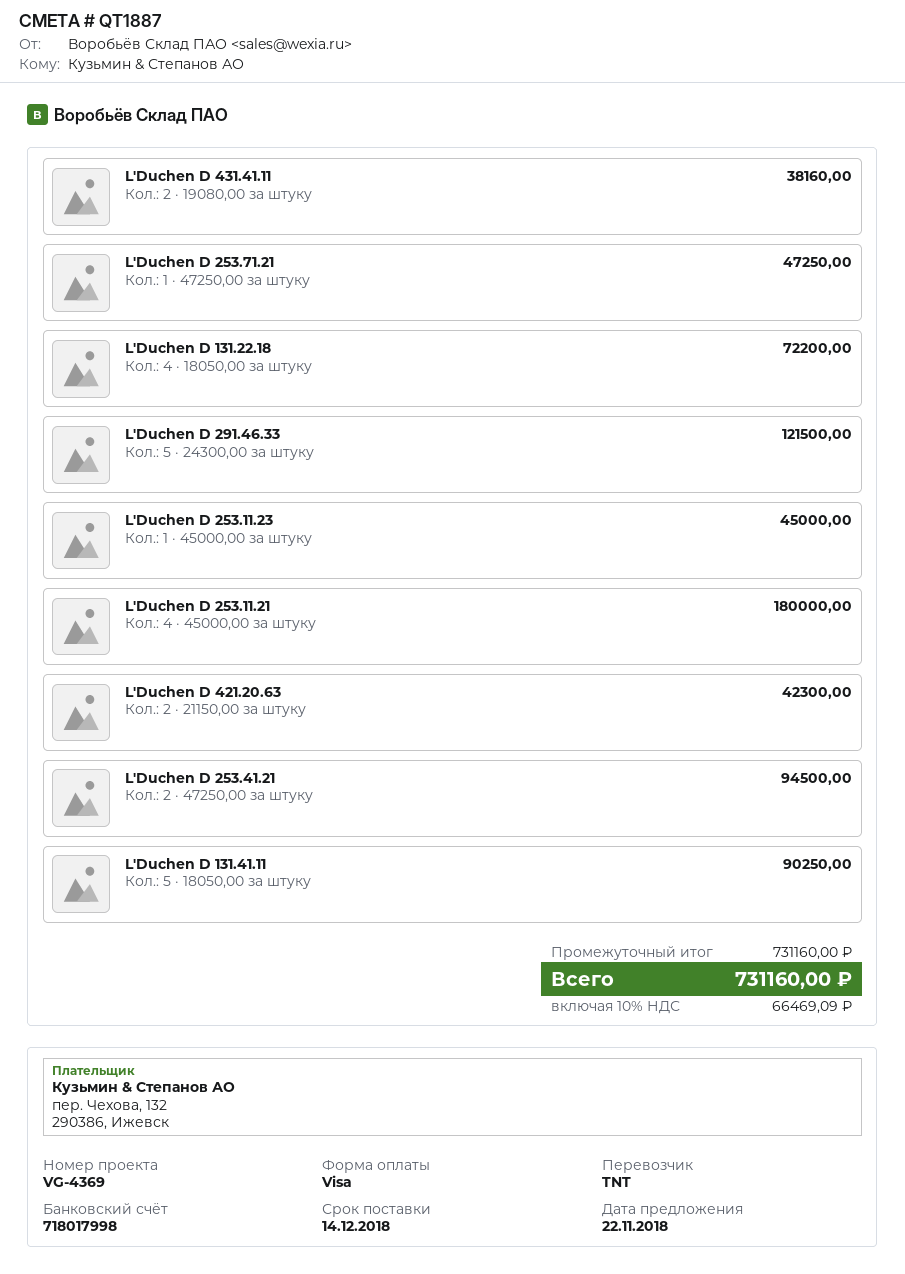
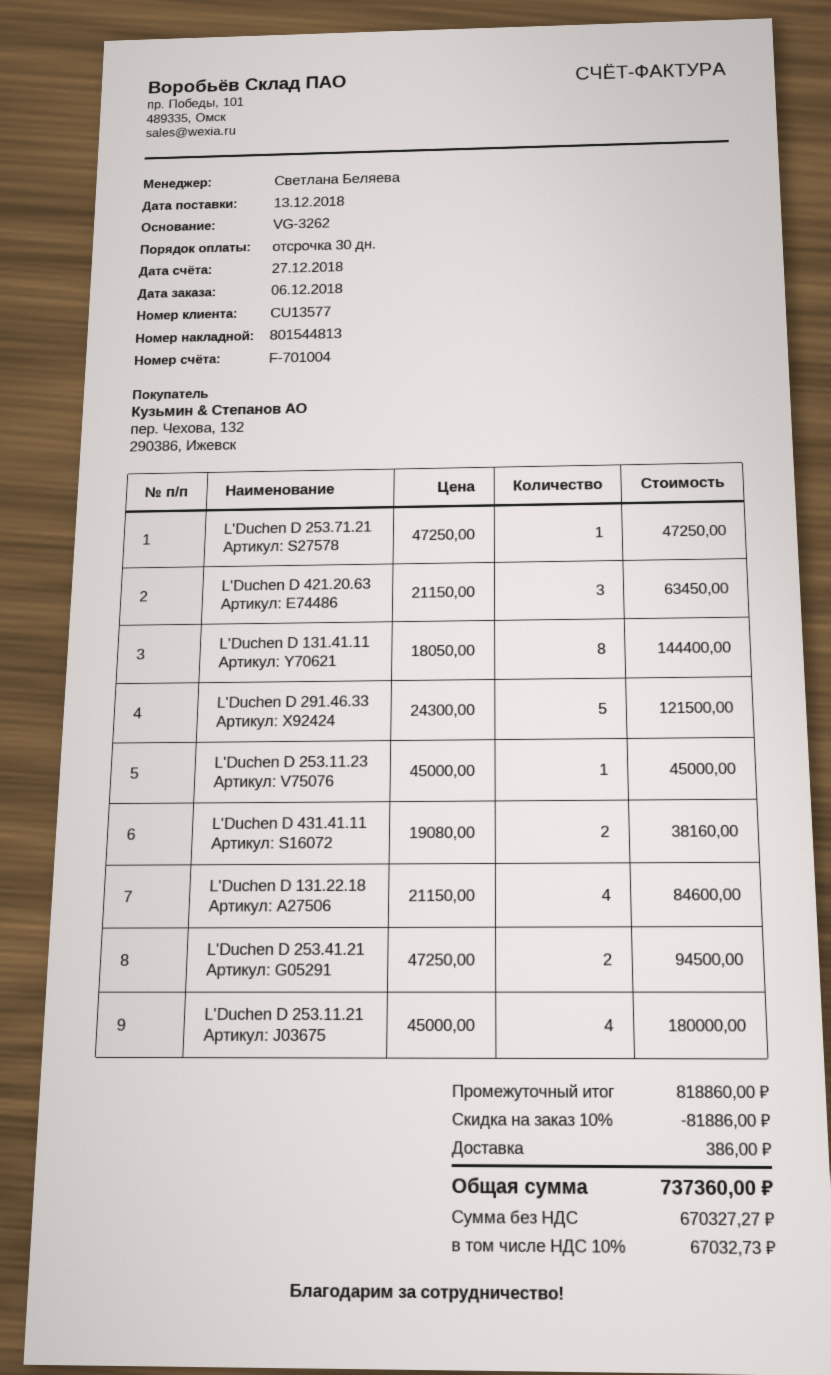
delivery date: 2018-12-14 -> 2018-12-13
reference: VG-4369 -> VG-3262
L'Duchen D 131.22.18: 4 x 18050.00 = 72200.00 -> 4 x 21150.00 = 84600.00
L'Duchen D 421.20.63: 2 x 21150.00 = 42300.00 -> 3 x 21150.00 = 63450.00
L'Duchen D 131.41.11: 5 x 18050.00 = 90250.00 -> 8 x 18050.00 = 144400.00
subtotal: 731160.00 -> 818860.00
discount: none -> 10% = 81886.00
shipping: none -> 386.00
tax: 10% = 66469.09 -> 10% = 67032.73
total: 731160.00 -> 737360.00

